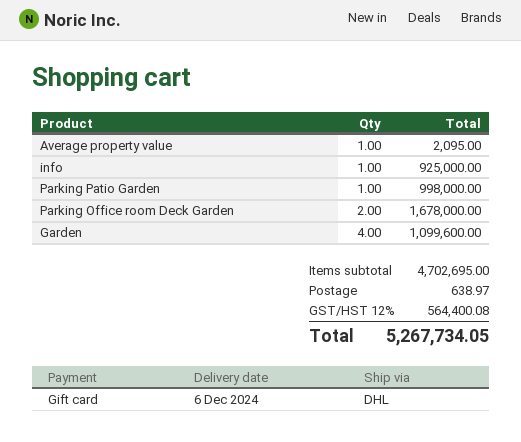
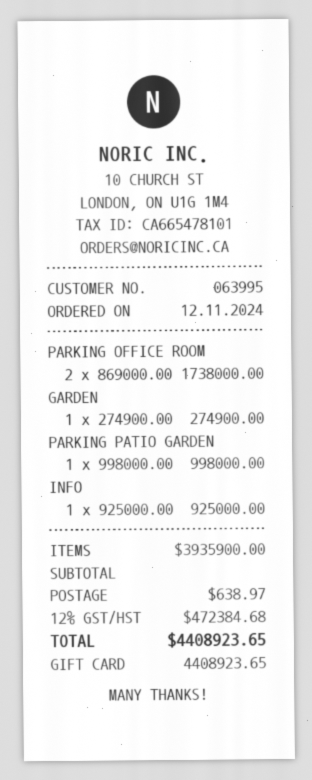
Average property value: 1 for 2095.00 -> none
Parking Office room Deck Garden: 2 for 1678000.00 -> 2 for 1738000.00
Garden: 4 for 1099600.00 -> 1 for 274900.00
subtotal: 4702695.00 -> 3935900.00
tax: 12% = 564400.08 -> 12% = 472384.68
total: 5267734.05 -> 4408923.65

